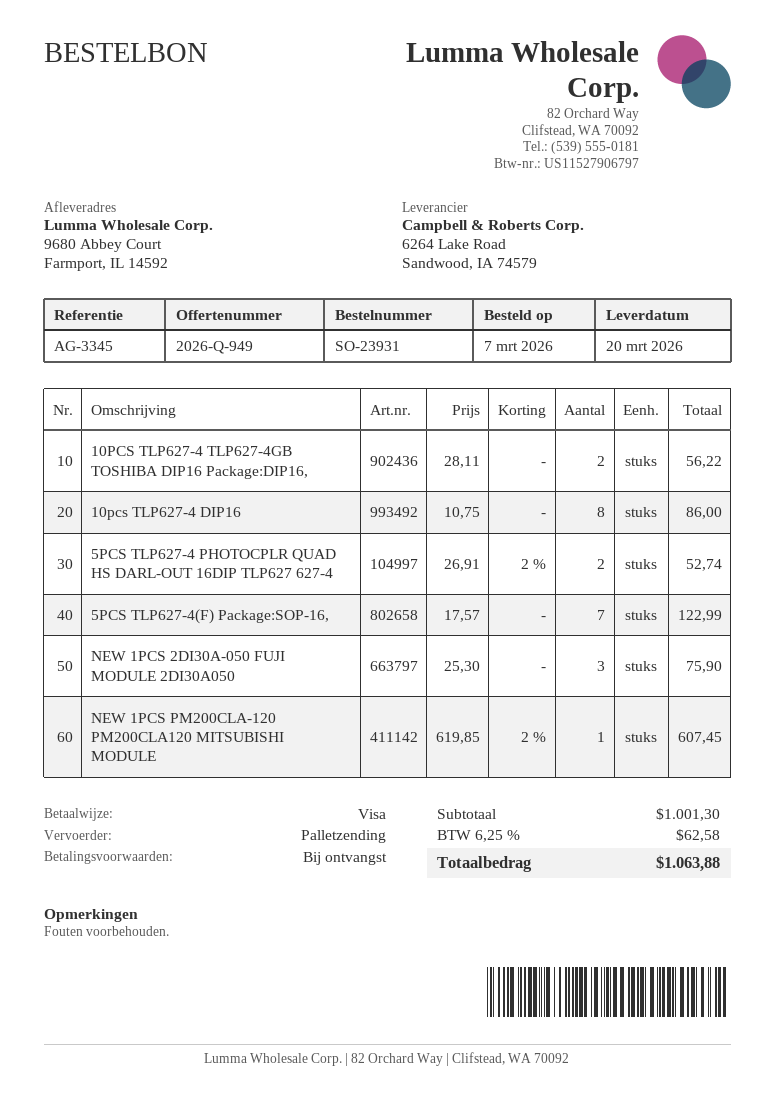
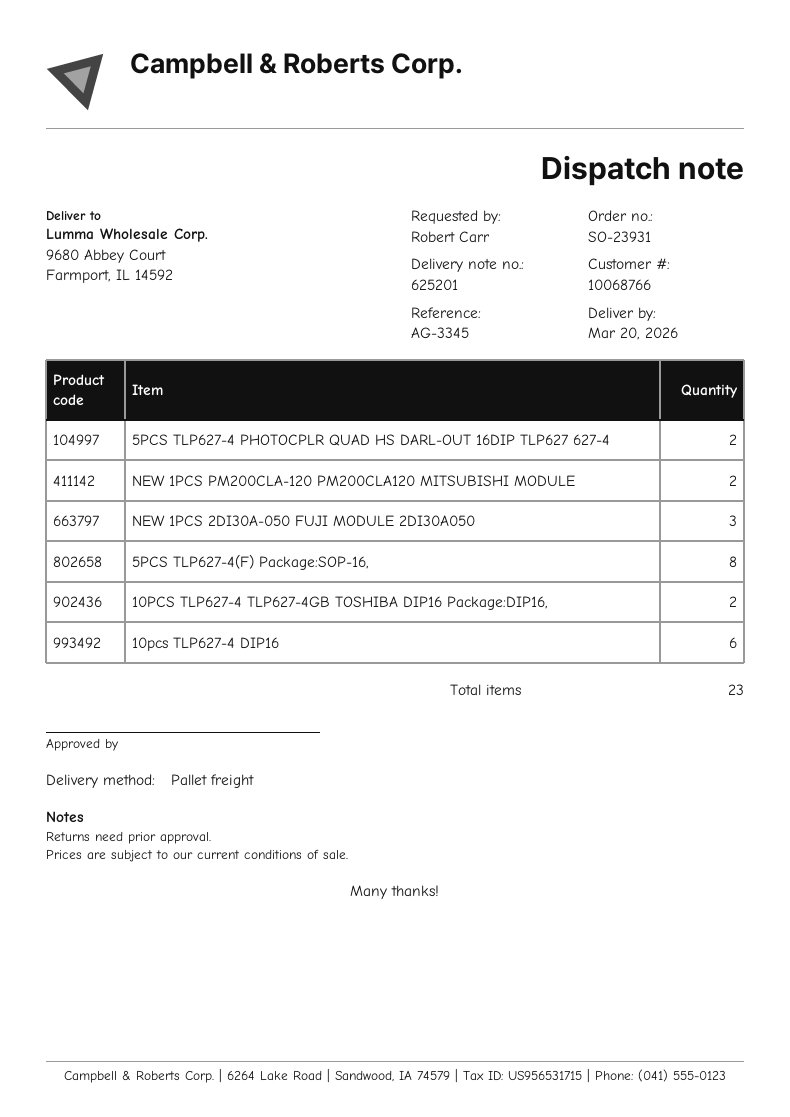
10pcs TLP627-4 DIP16: 8 -> 6
5PCS TLP627-4(F) Package:SOP-16,: 7 -> 8
NEW 1PCS PM200CLA-120 PM200CLA120 MITSUBISHI MODULE: 1 -> 2

